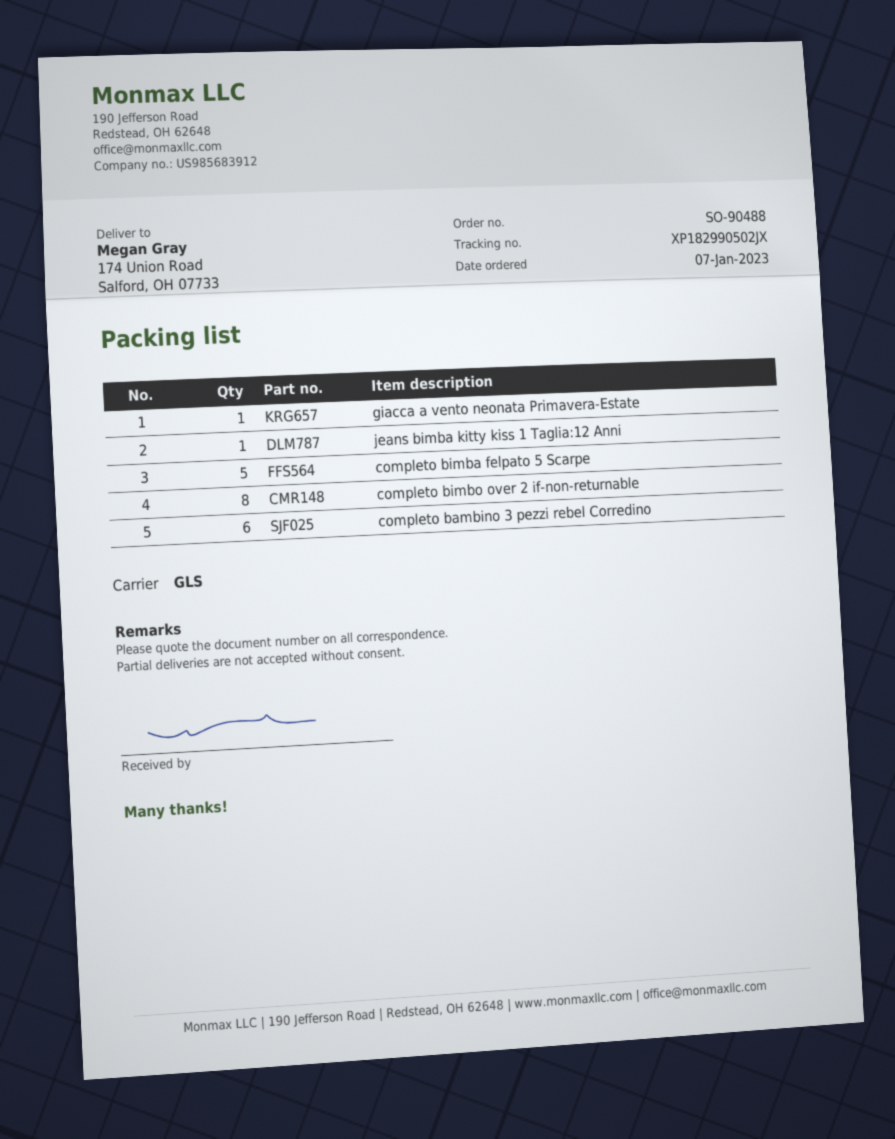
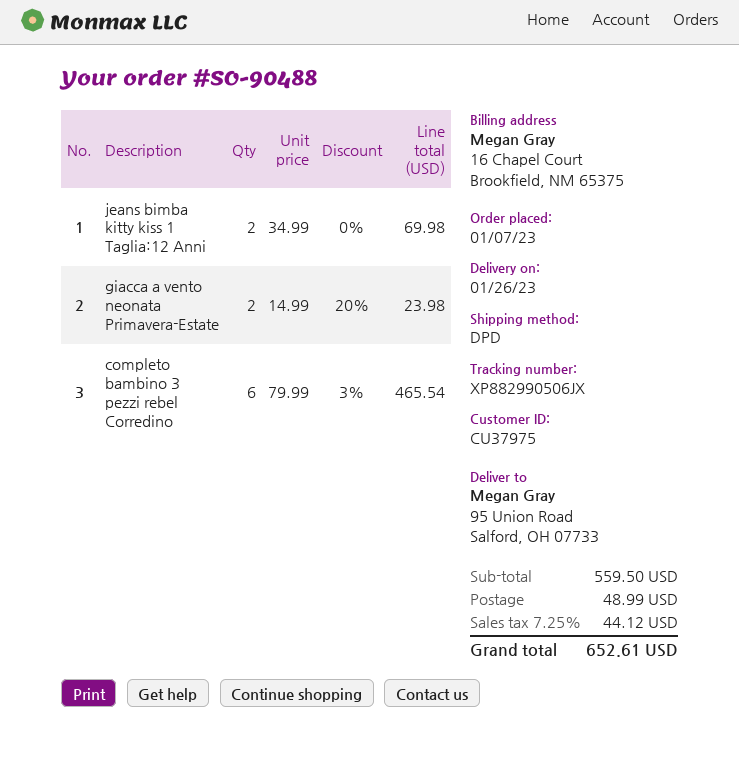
shipping method: GLS -> DPD
tracking number: XP182990502JX -> XP882990506JX
ship to: 174 Union Road, Salford, OH 07733 -> 95 Union Road, Salford, OH 07733
giacca a vento neonata Primavera-Estate: 1 -> 2
jeans bimba kitty kiss 1 Taglia:12 Anni: 1 -> 2
completo bimba felpato 5 Scarpe: 5 -> none
completo bimbo over 2 if-non-returnable: 8 -> none

